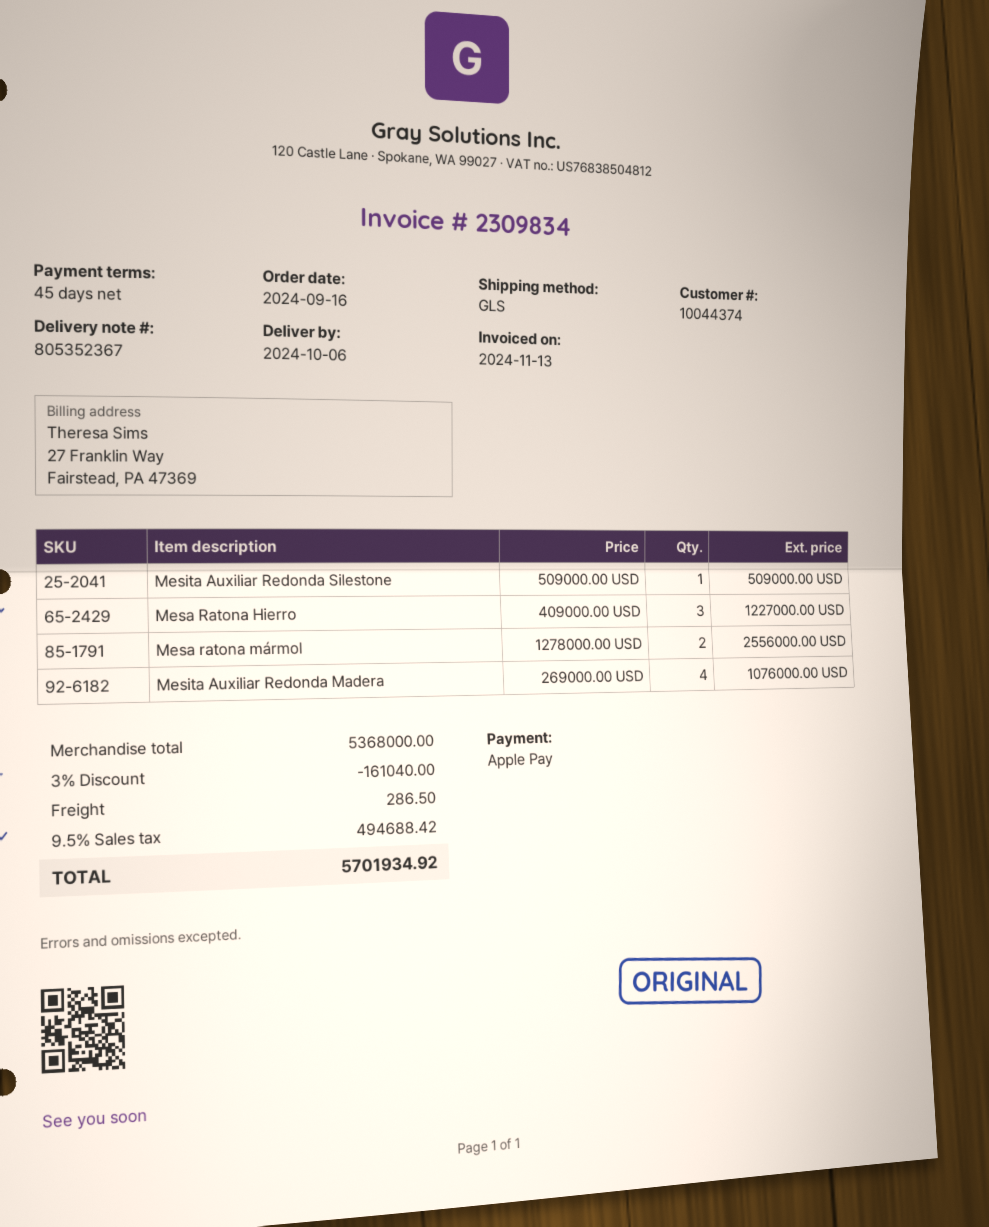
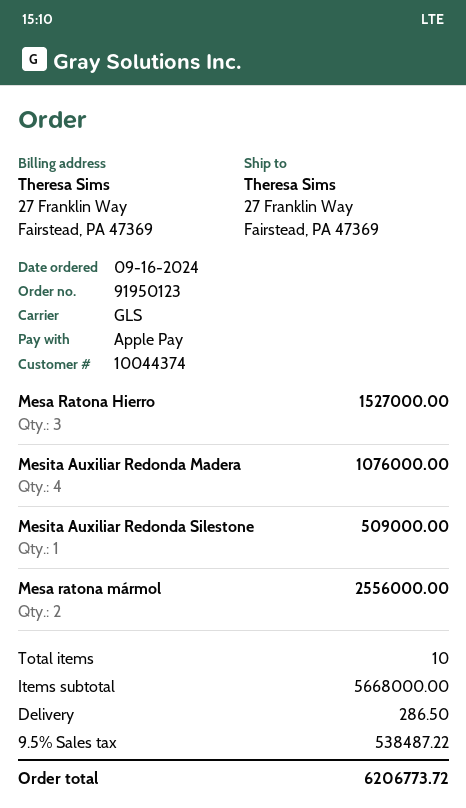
Mesa Ratona Hierro: 3 for 1227000.00 -> 3 for 1527000.00
subtotal: 5368000.00 -> 5668000.00
discount: 3% = 161040.00 -> none
tax: 9.5% = 494688.42 -> 9.5% = 538487.22
total: 5701934.92 -> 6206773.72

